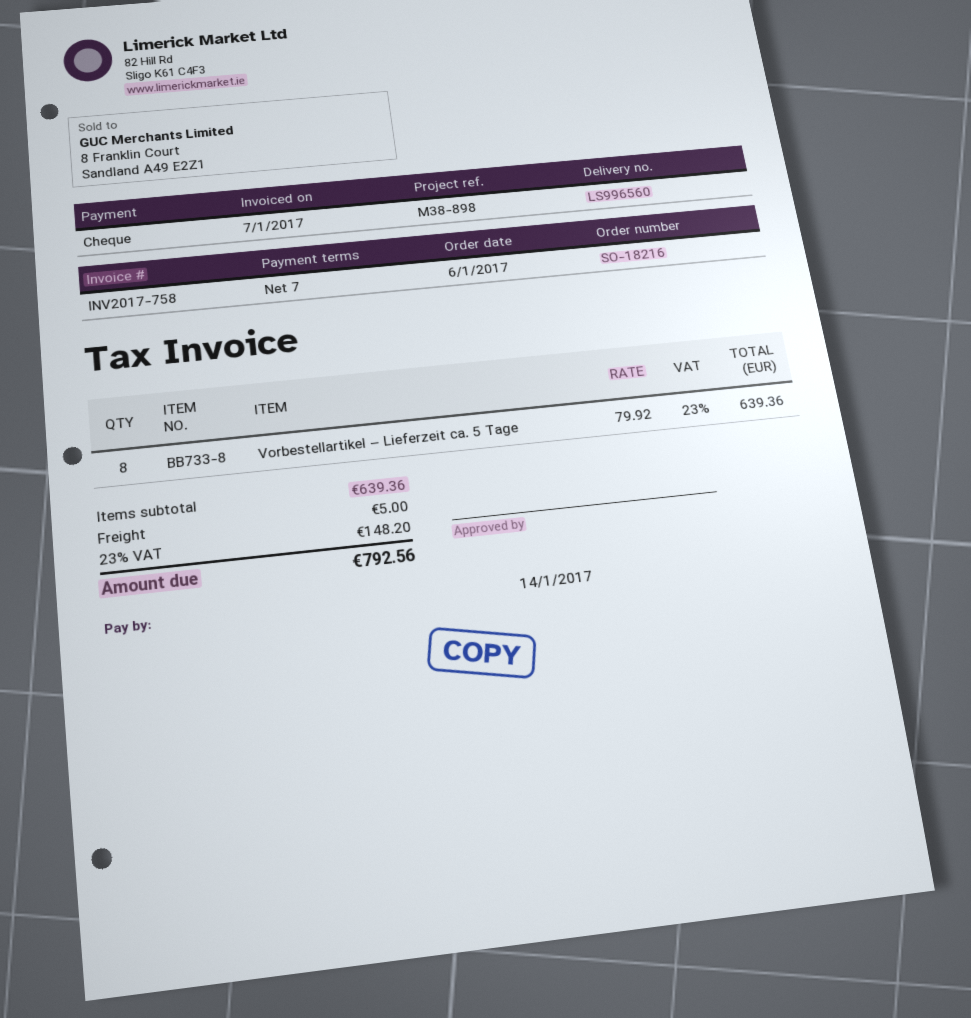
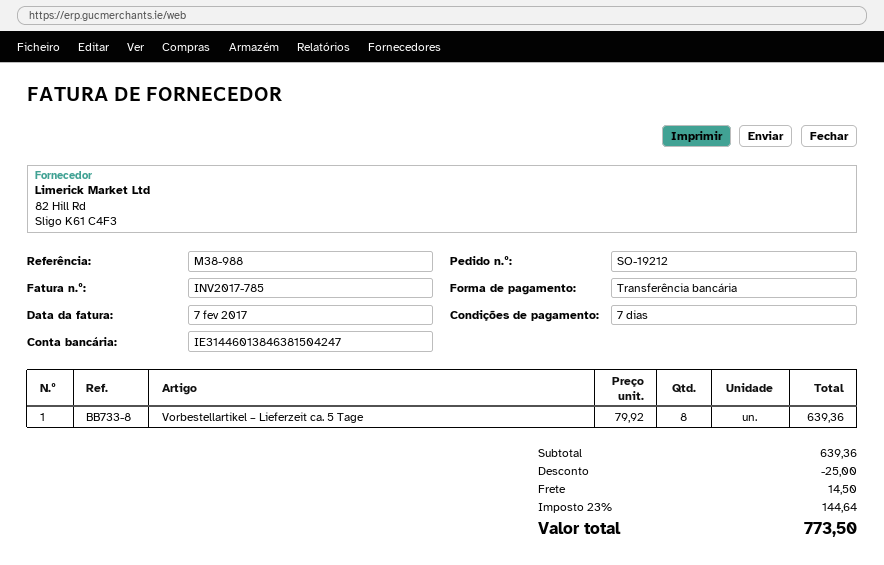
order number: SO-18216 -> SO-19212
invoice number: INV2017-758 -> INV2017-785
invoice date: 2017-01-07 -> 2017-02-07
reference: M38-898 -> M38-988
payment method: cheque -> bank transfer
discount: none -> 25.00
shipping: 5.00 -> 14.50
tax: 23% = 148.20 -> 23% = 144.64
total: 792.56 -> 773.50

